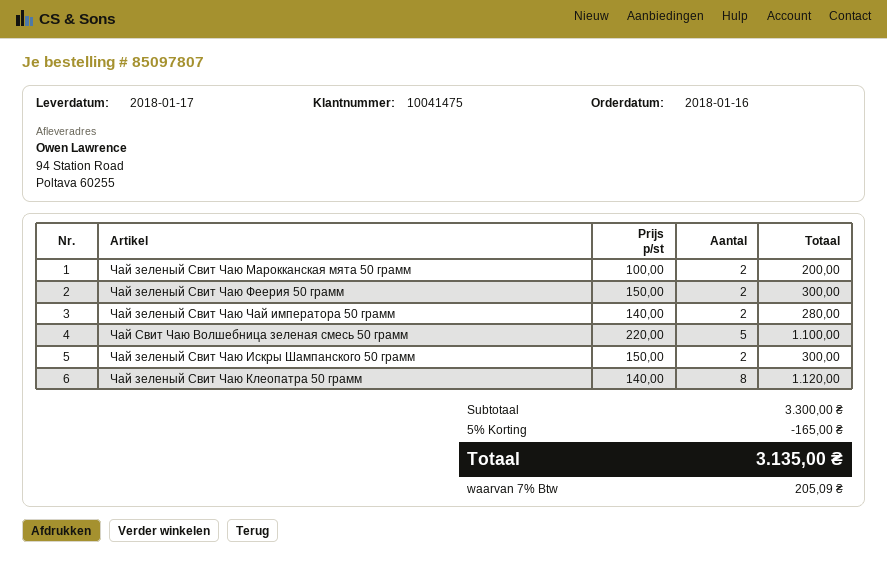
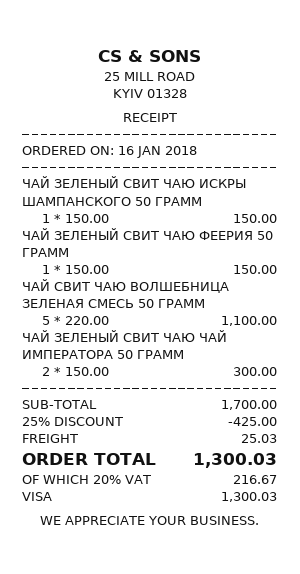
Чай зеленый Свит Чаю Марокканская мята 50 грамм: 2 x 100.00 = 200.00 -> none
Чай зеленый Свит Чаю Феерия 50 грамм: 2 x 150.00 = 300.00 -> 1 x 150.00 = 150.00
Чай зеленый Свит Чаю Чай императора 50 грамм: 2 x 140.00 = 280.00 -> 2 x 150.00 = 300.00
Чай зеленый Свит Чаю Искры Шампанского 50 грамм: 2 x 150.00 = 300.00 -> 1 x 150.00 = 150.00
Чай зеленый Свит Чаю Клеопатра 50 грамм: 8 x 140.00 = 1120.00 -> none
subtotal: 3300.00 -> 1700.00
discount: 5% = 165.00 -> 25% = 425.00
shipping: none -> 25.03
tax: 7% = 205.09 -> 20% = 216.67
total: 3135.00 -> 1300.03

